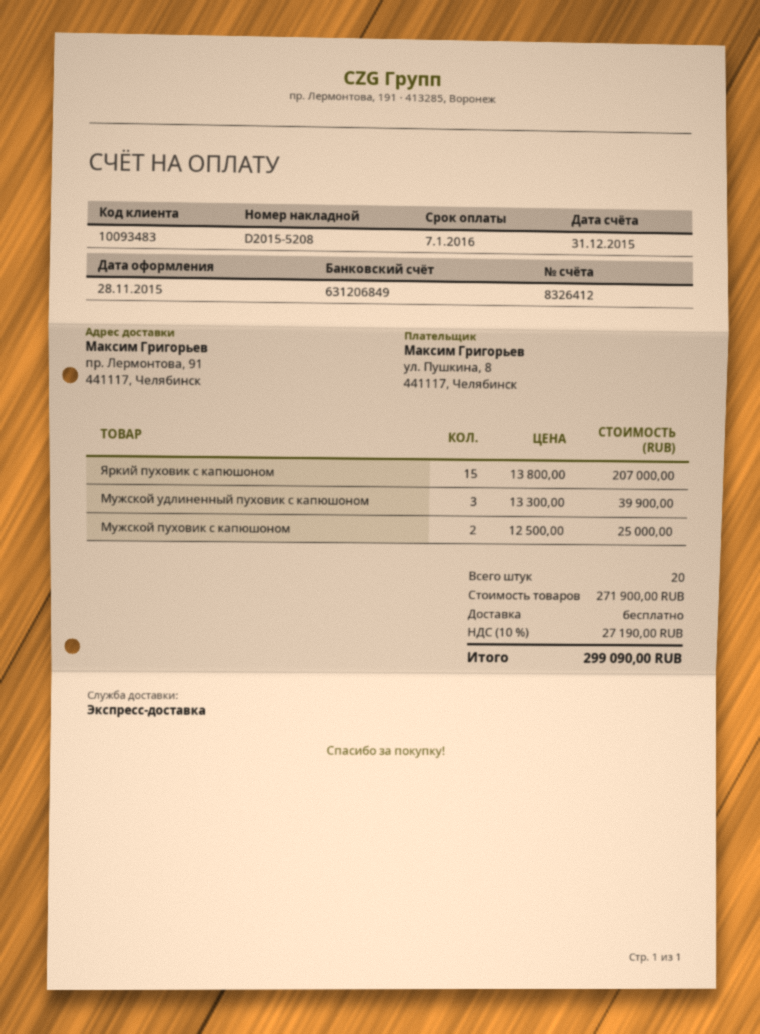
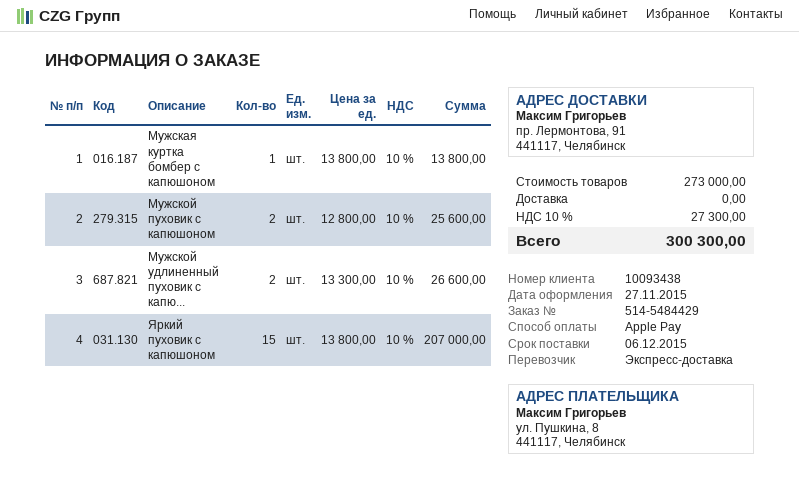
order date: 2015-11-28 -> 2015-11-27
customer number: 10093483 -> 10093438
Мужской удлиненный пуховик с капюшоном: 3 x 13300.00 = 39900.00 -> 2 x 13300.00 = 26600.00
Мужской пуховик с капюшоном: 2 x 12500.00 = 25000.00 -> 2 x 12800.00 = 25600.00
Мужская куртка бомбер с капюшоном: none -> 1 x 13800.00 = 13800.00
subtotal: 271900.00 -> 273000.00
tax: 10% = 27190.00 -> 10% = 27300.00
total: 299090.00 -> 300300.00

